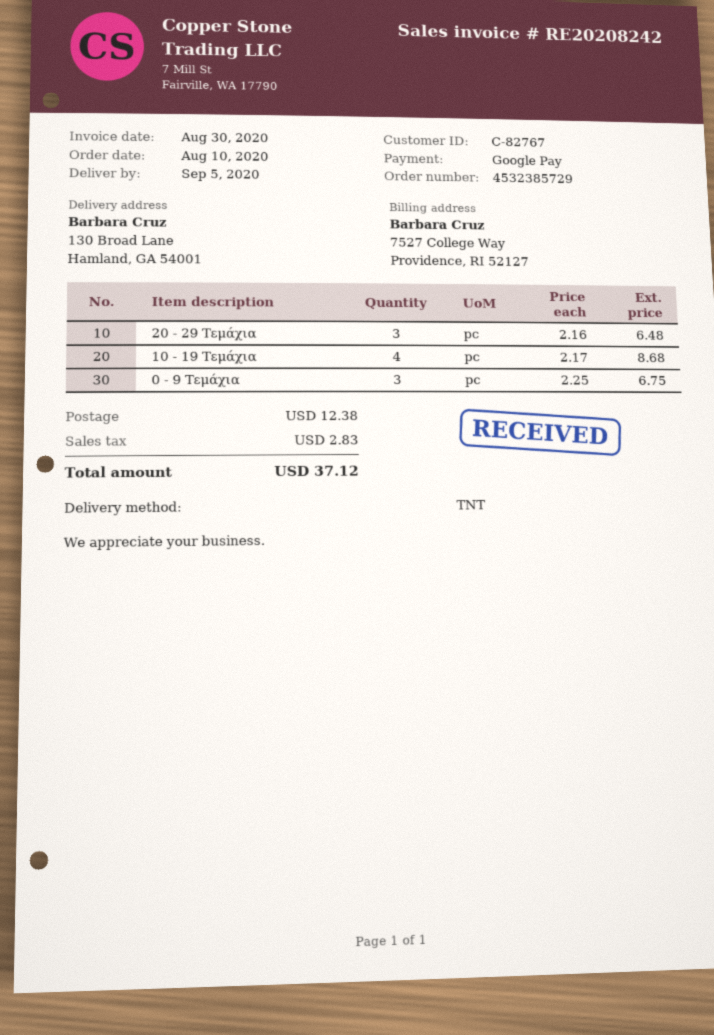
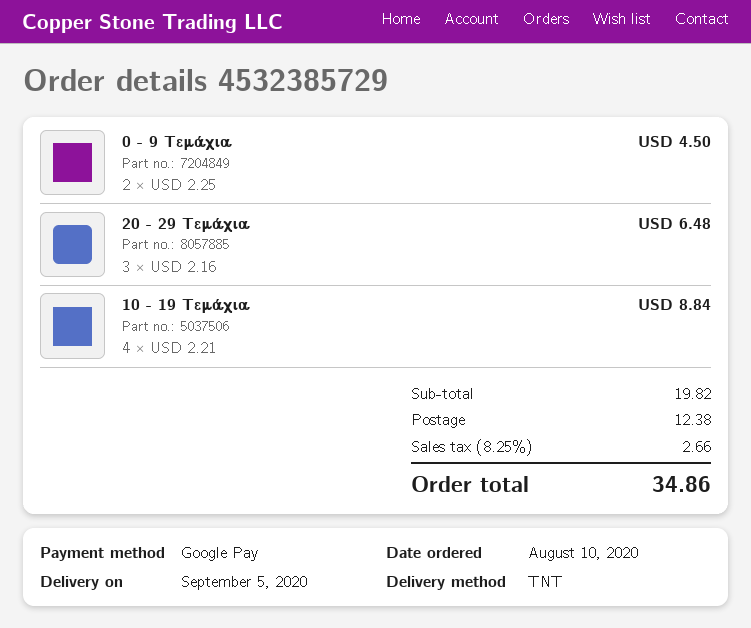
10 - 19 Τεμάχια: 4 x 2.17 = 8.68 -> 4 x 2.21 = 8.84
0 - 9 Τεμάχια: 3 x 2.25 = 6.75 -> 2 x 2.25 = 4.50
tax: 2.83 -> 2.66
total: 37.12 -> 34.86

